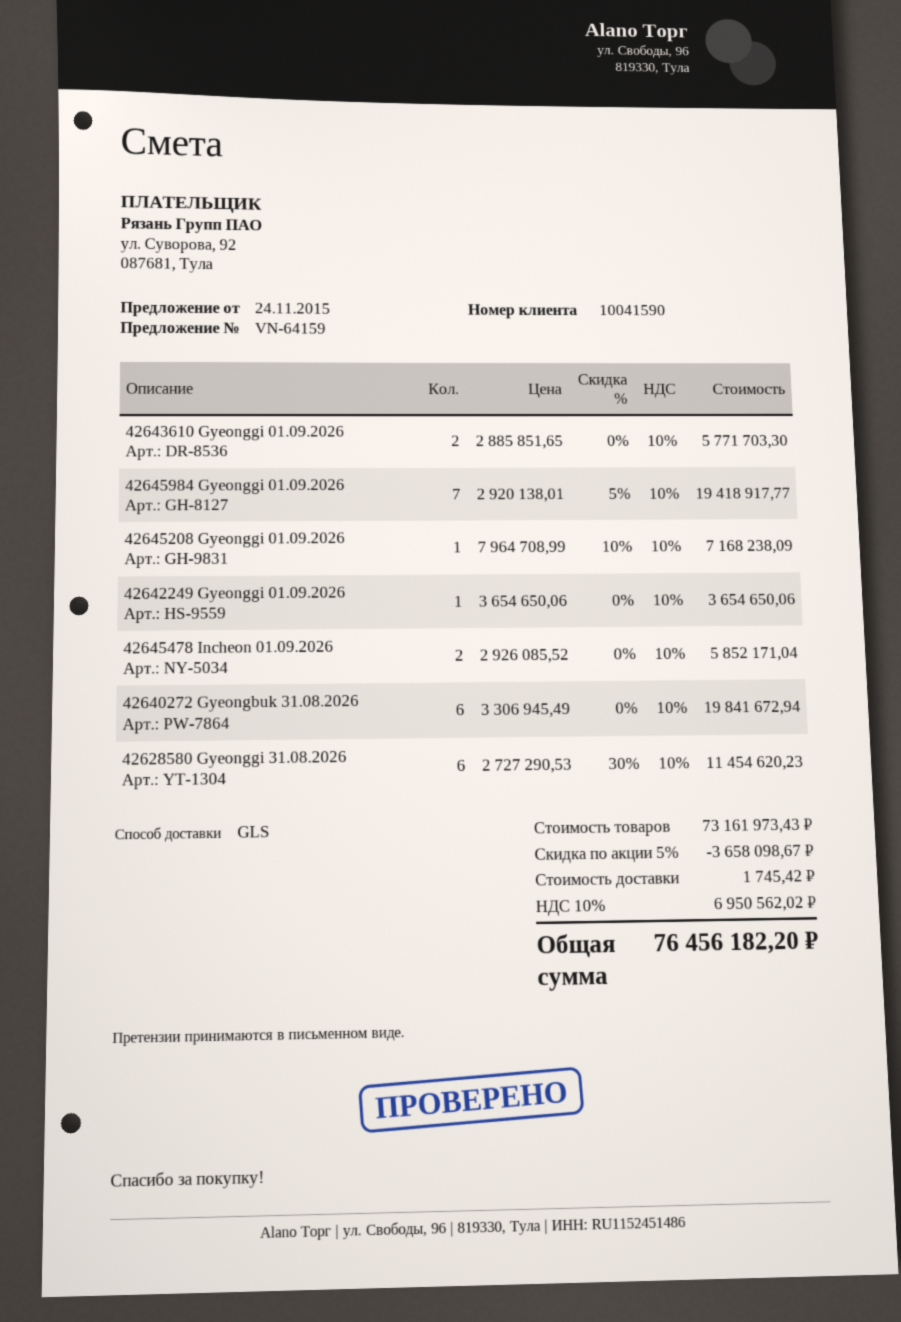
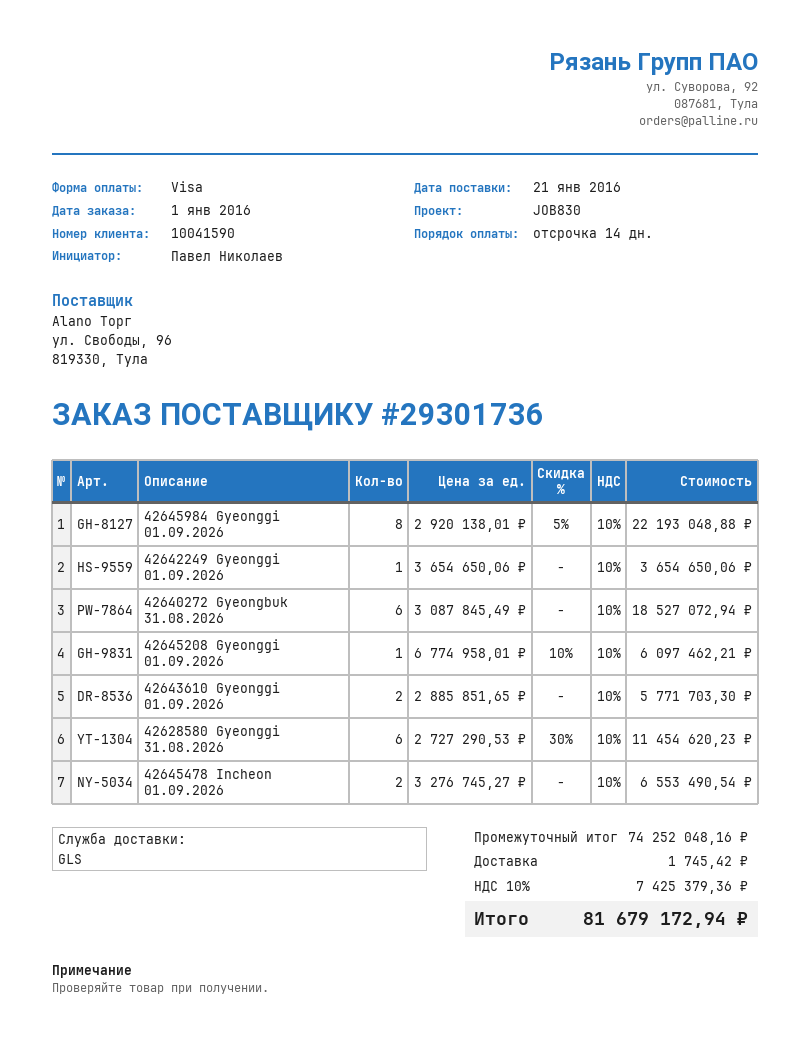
42645984 Gyeonggi 01.09.2026: 7 x 2920138.01 - 5% = 19418917.77 -> 8 x 2920138.01 - 5% = 22193048.88
42645208 Gyeonggi 01.09.2026: 1 x 7964708.99 - 10% = 7168238.09 -> 1 x 6774958.01 - 10% = 6097462.21
42645478 Incheon 01.09.2026: 2 x 2926085.52 = 5852171.04 -> 2 x 3276745.27 = 6553490.54
42640272 Gyeongbuk 31.08.2026: 6 x 3306945.49 = 19841672.94 -> 6 x 3087845.49 = 18527072.94
subtotal: 73161973.43 -> 74252048.16
discount: 5% = 3658098.67 -> none
tax: 10% = 6950562.02 -> 10% = 7425379.36
total: 76456182.20 -> 81679172.94

